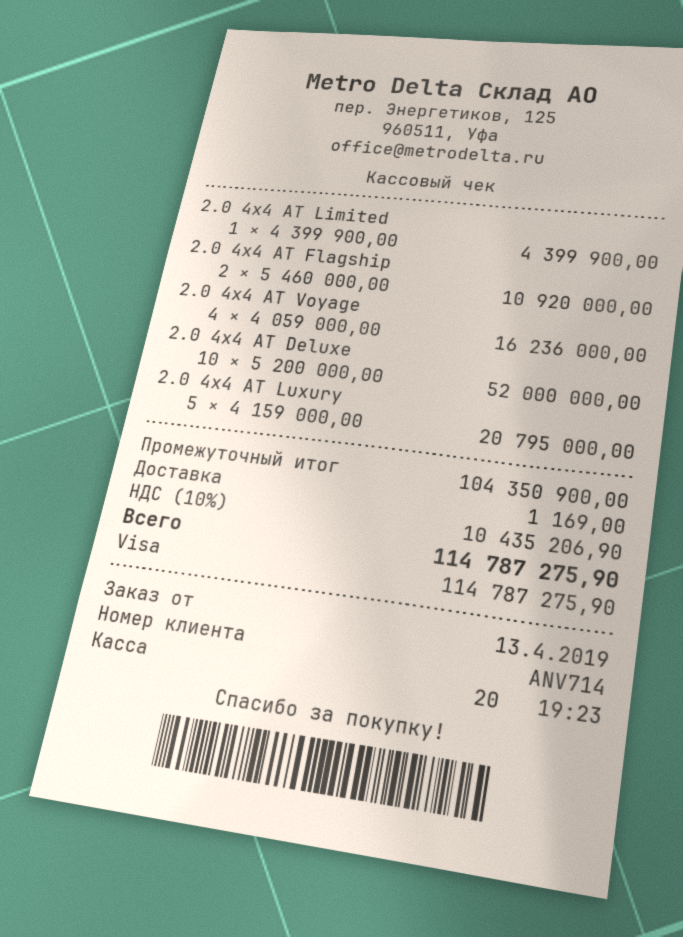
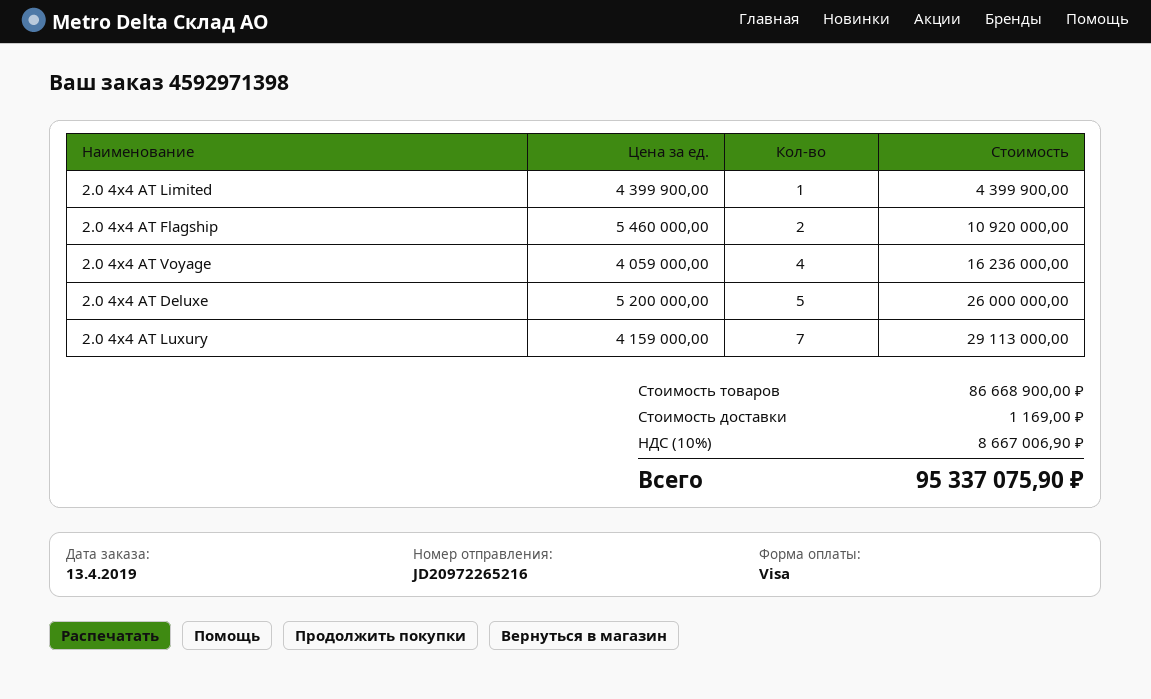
2.0 4x4 AT Deluxe: 10 x 5200000.00 = 52000000.00 -> 5 x 5200000.00 = 26000000.00
2.0 4x4 AT Luxury: 5 x 4159000.00 = 20795000.00 -> 7 x 4159000.00 = 29113000.00
subtotal: 104350900.00 -> 86668900.00
tax: 10% = 10435206.90 -> 10% = 8667006.90
total: 114787275.90 -> 95337075.90

